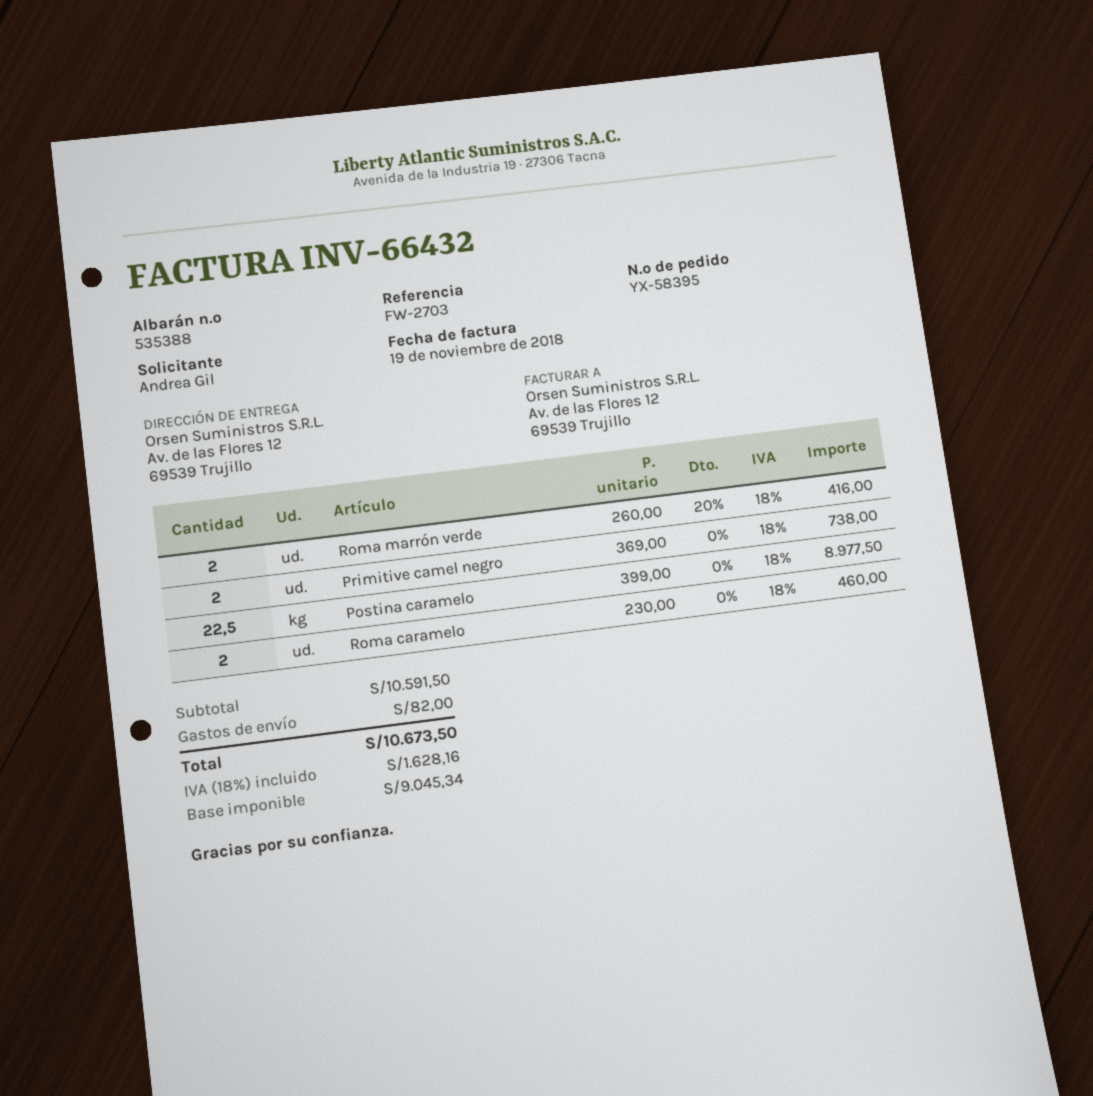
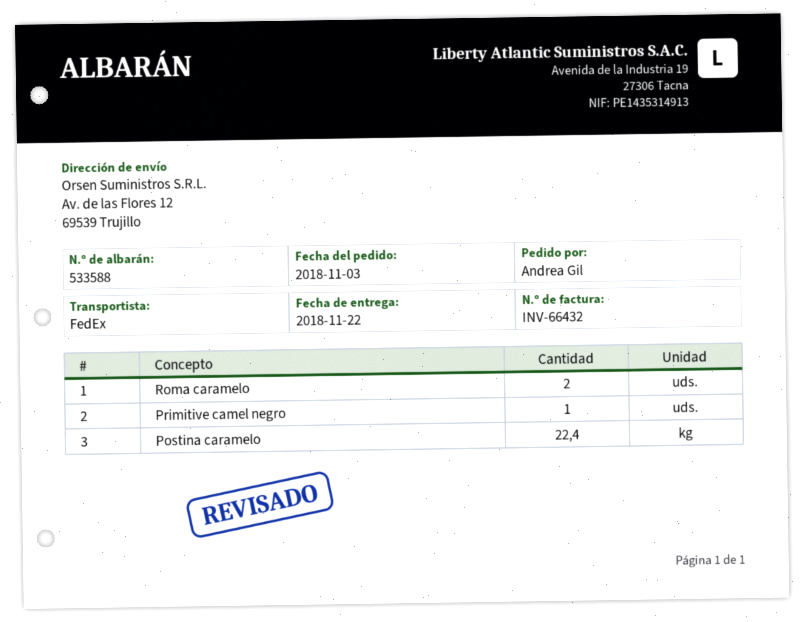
delivery note number: 535388 -> 533588
Roma marrón verde: 2 -> none
Primitive camel negro: 2 -> 1
Postina caramelo: 22.5 -> 22.4

